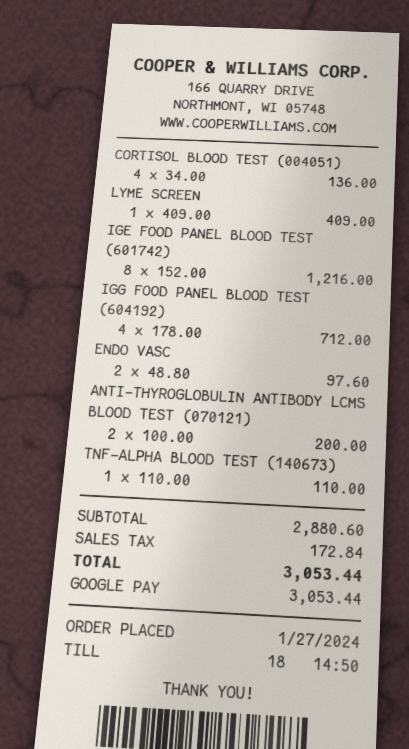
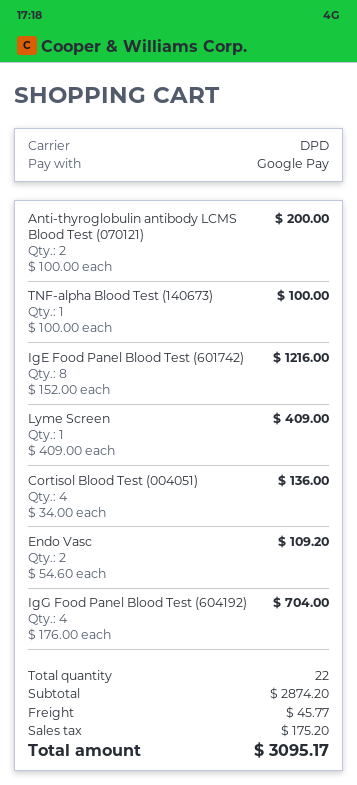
IGG FOOD PANEL BLOOD TEST (604192): 4 x 178.00 = 712.00 -> 4 x 176.00 = 704.00
ENDO VASC: 2 x 48.80 = 97.60 -> 2 x 54.60 = 109.20
TNF-ALPHA BLOOD TEST (140673): 1 x 110.00 = 110.00 -> 1 x 100.00 = 100.00
subtotal: 2880.60 -> 2874.20
shipping: none -> 45.77
tax: 172.84 -> 175.20
total: 3053.44 -> 3095.17

